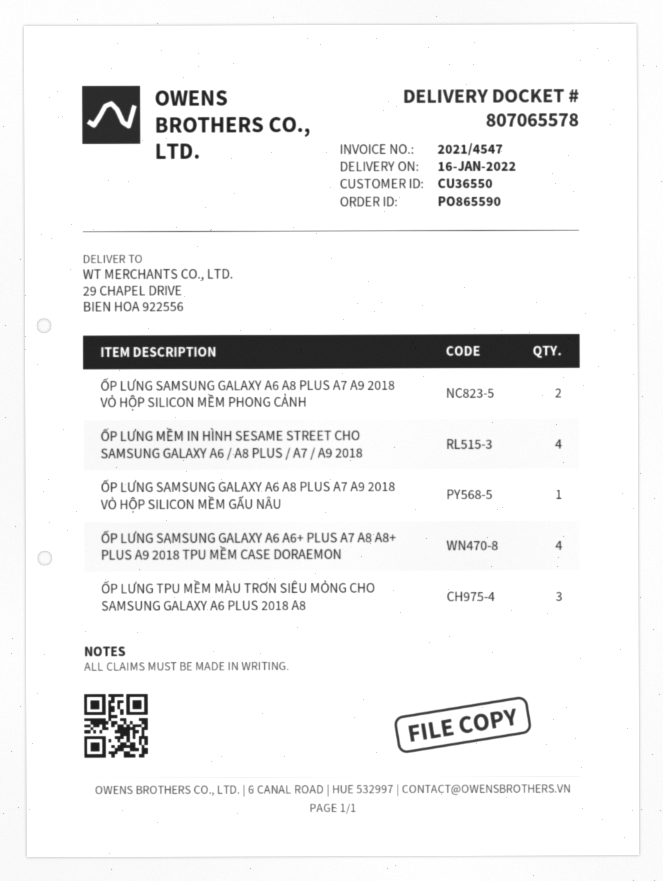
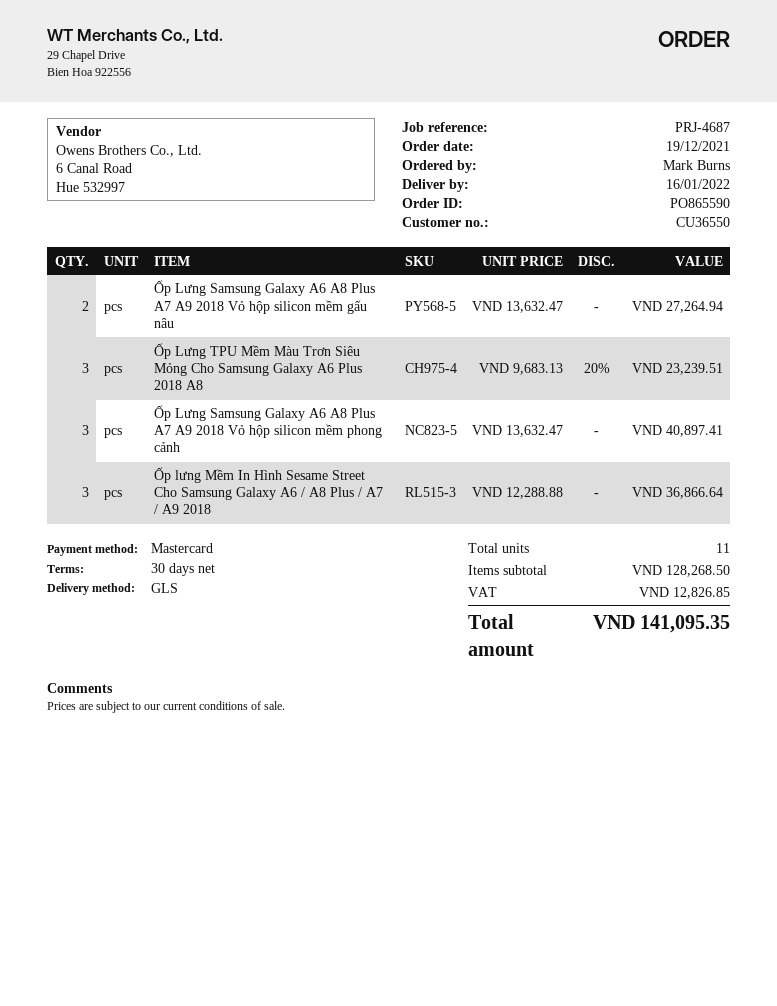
ỐP LƯNG SAMSUNG GALAXY A6 A8 PLUS A7 A9 2018 VỎ HỘP SILICON MỀM PHONG CẢNH: 2 -> 3
ỐP LƯNG MỀM IN HÌNH SESAME STREET CHO SAMSUNG GALAXY A6 / A8 PLUS / A7 / A9 2018: 4 -> 3
ỐP LƯNG SAMSUNG GALAXY A6 A8 PLUS A7 A9 2018 VỎ HỘP SILICON MỀM GẤU NÂU: 1 -> 2
ỐP LƯNG SAMSUNG GALAXY A6 A6+ PLUS A7 A8 A8+ PLUS A9 2018 TPU MỀM CASE DORAEMON: 4 -> none

